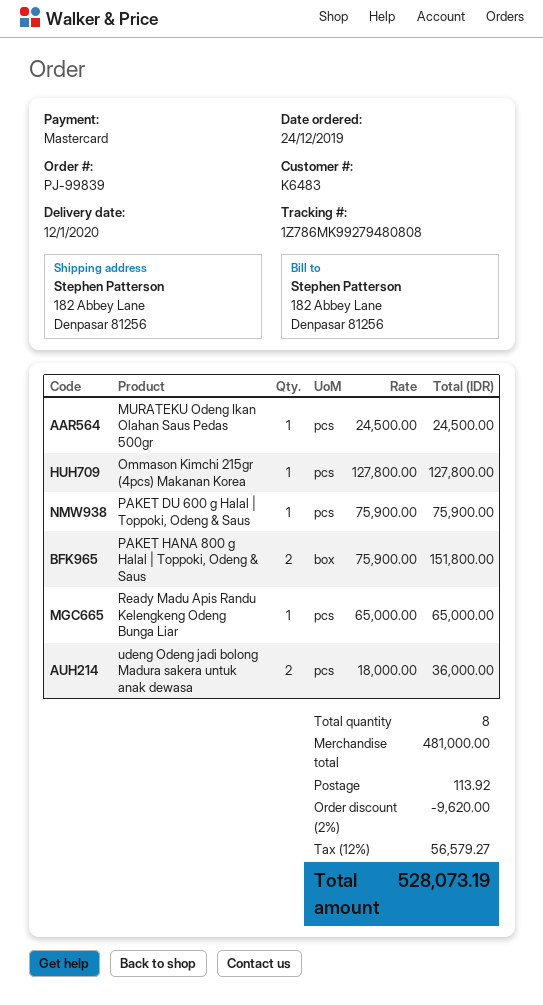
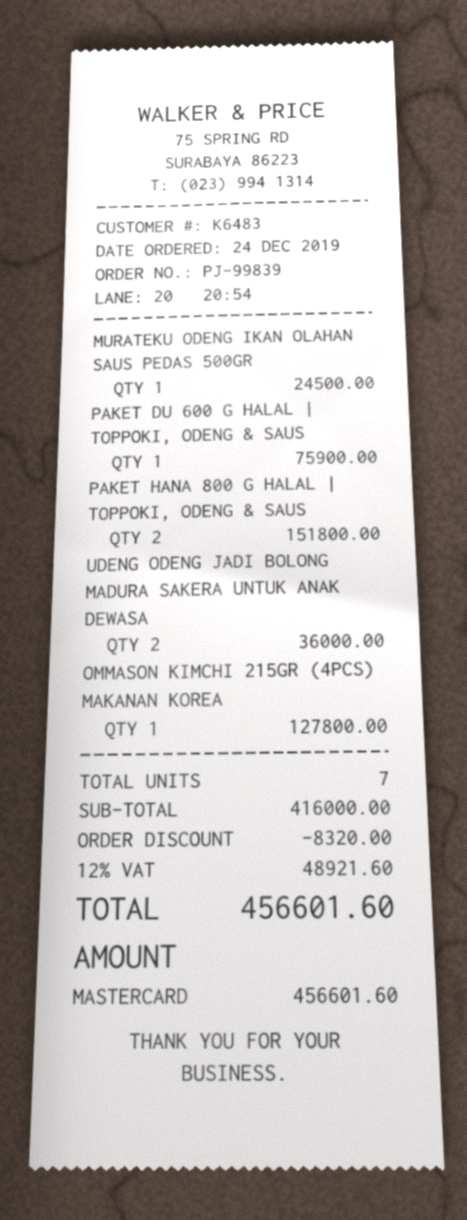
Ready Madu Apis Randu Kelengkeng Odeng Bunga Liar: 1 for 65000.00 -> none
total quantity: 8 -> 7
subtotal: 481000.00 -> 416000.00
discount: 9620.00 -> 8320.00
shipping: 113.92 -> none
tax: 12% = 56579.27 -> 12% = 48921.60
total: 528073.19 -> 456601.60

